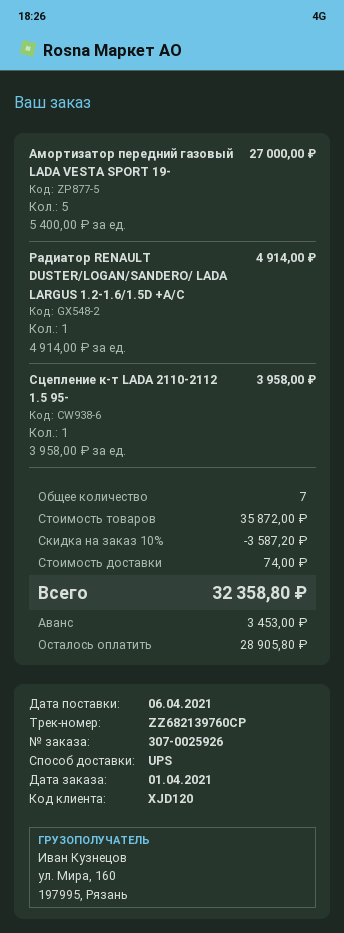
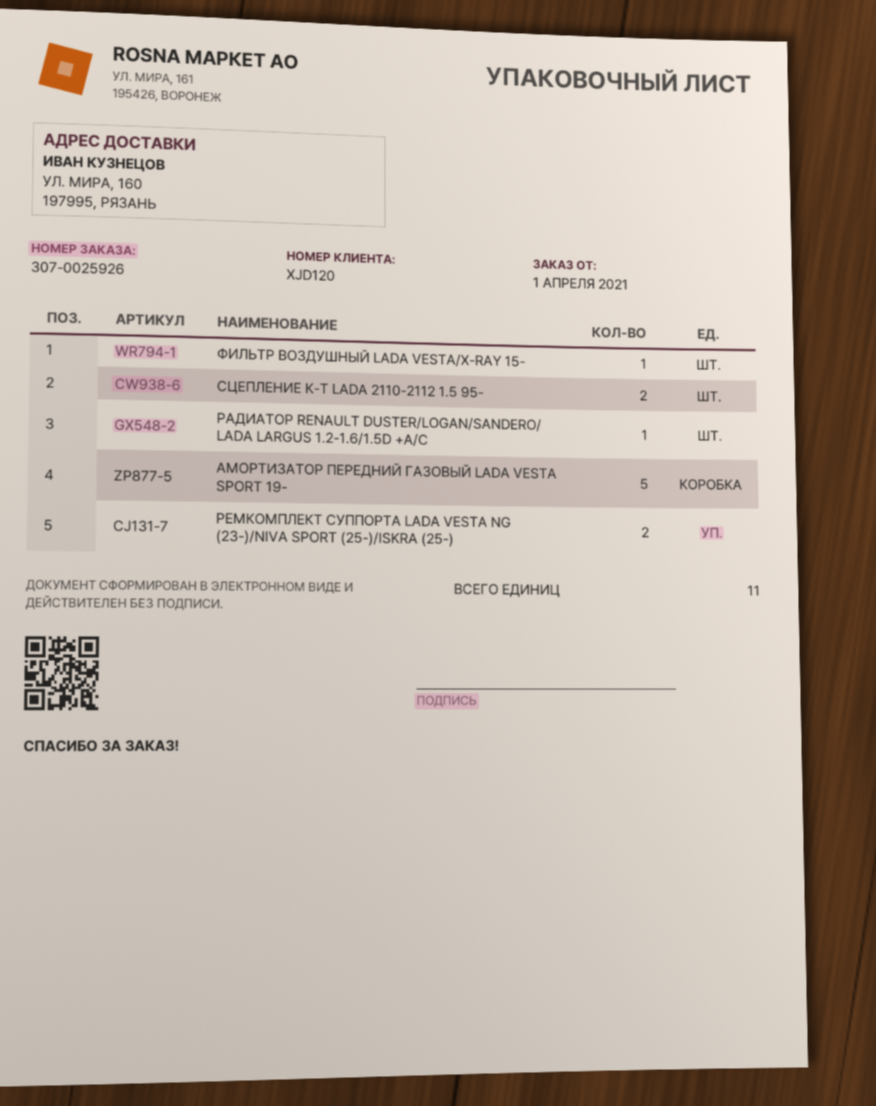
Сцепление к-т LADA 2110-2112 1.5 95-: 1 -> 2
ФИЛЬТР ВОЗДУШНЫЙ LADA VESTA/X-RAY 15-: none -> 1
РЕМКОМПЛЕКТ СУППОРТА LADA VESTA NG (23-)/NIVA SPORT (25-)/ISKRA (25-): none -> 2
total quantity: 7 -> 11

